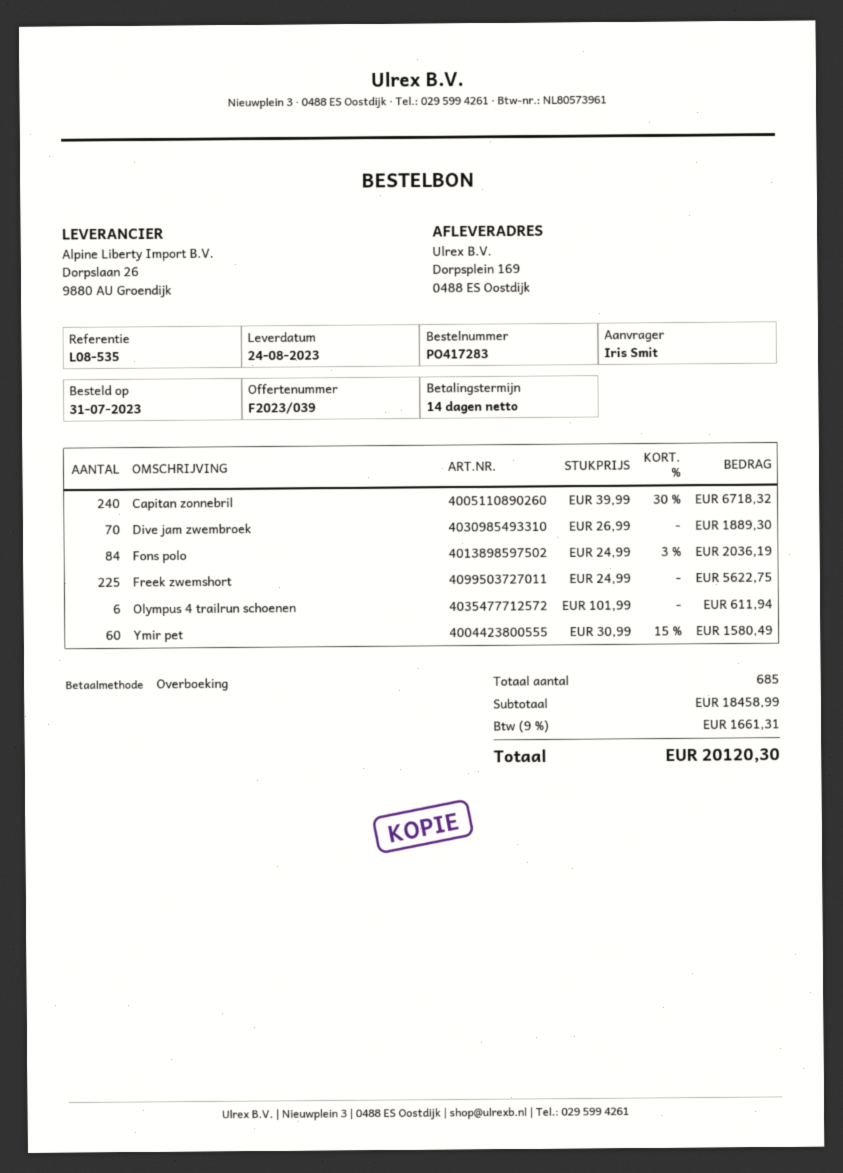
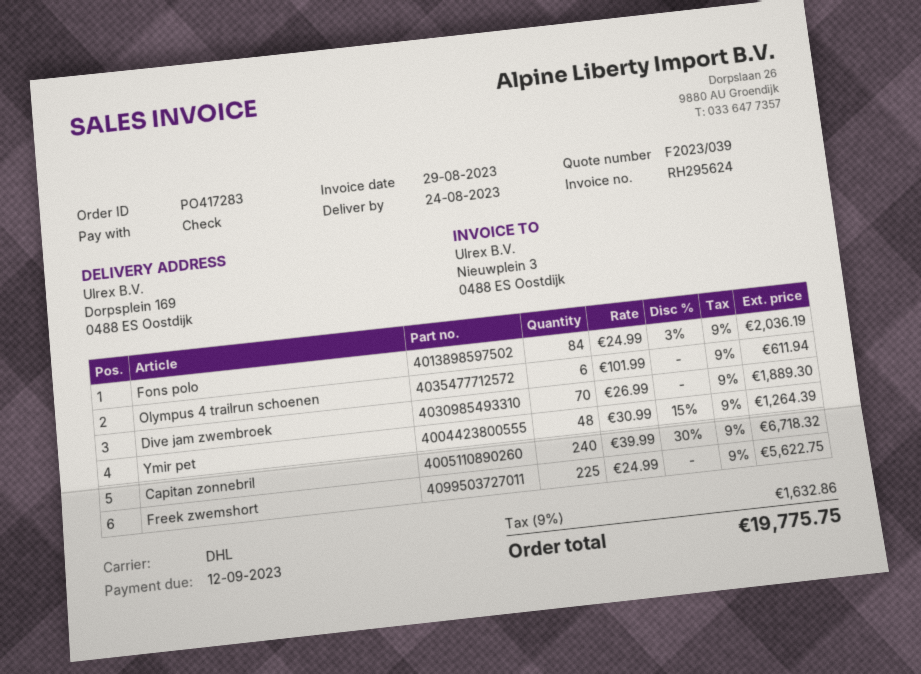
payment method: bank transfer -> cheque
Ymir pet: 60 x 30.99 - 15% = 1580.49 -> 48 x 30.99 - 15% = 1264.39
tax: 9% = 1661.31 -> 9% = 1632.86
total: 20120.30 -> 19775.75

